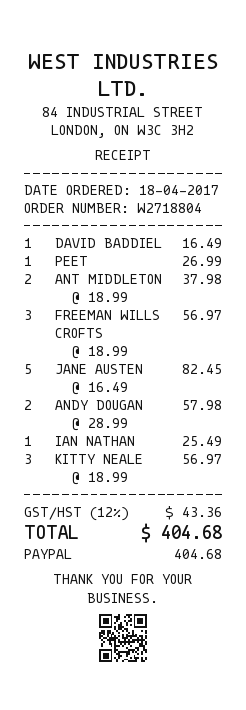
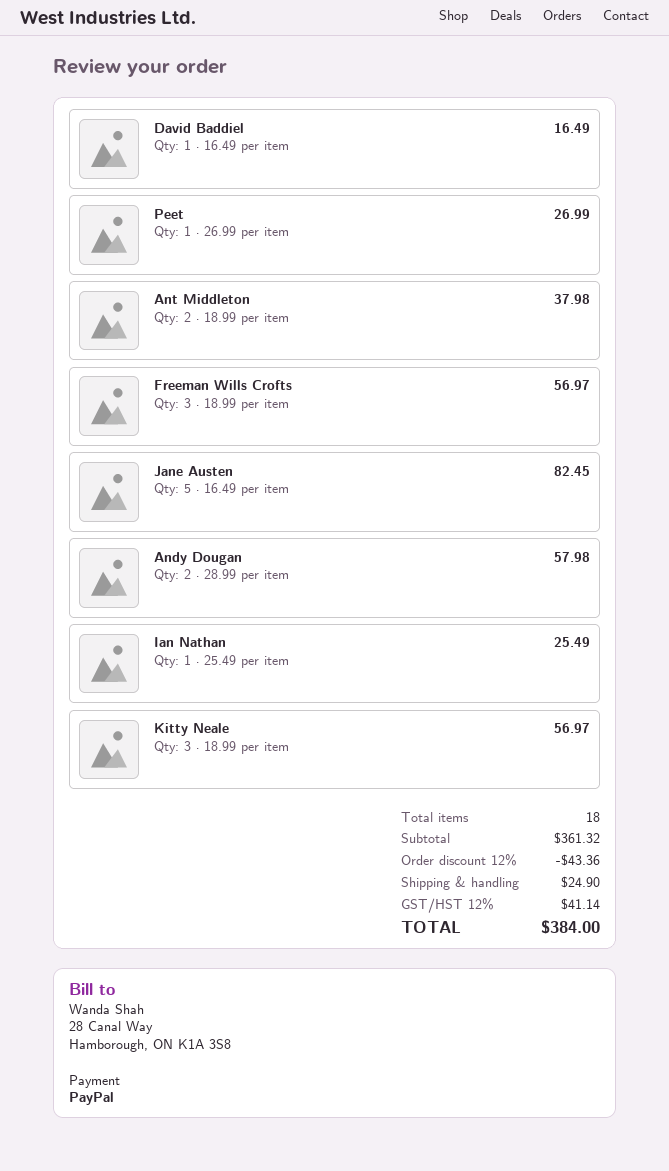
discount: none -> 12% = 43.36
shipping: none -> 24.90
tax: 12% = 43.36 -> 12% = 41.14
total: 404.68 -> 384.00

